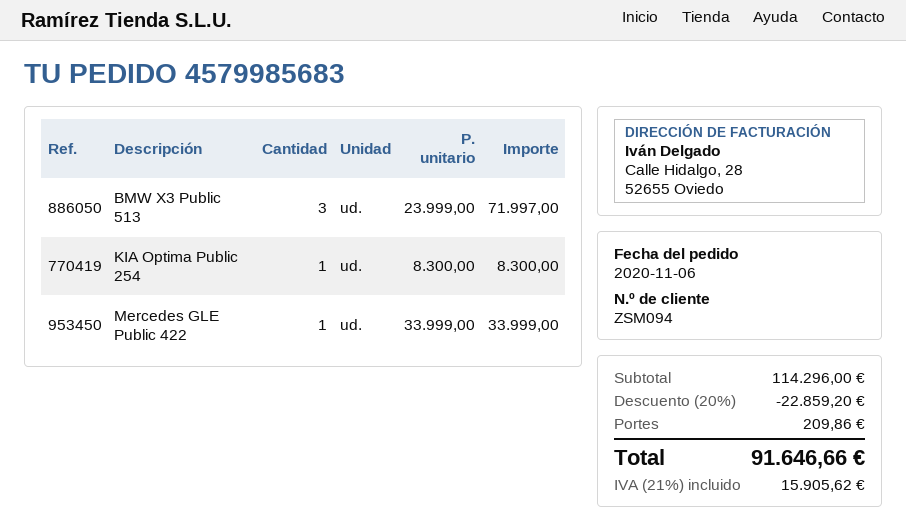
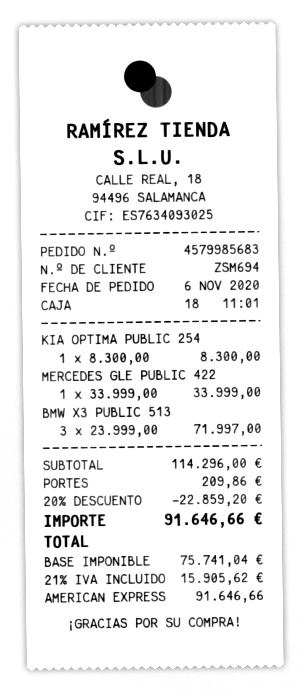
customer number: ZSM094 -> ZSM694

